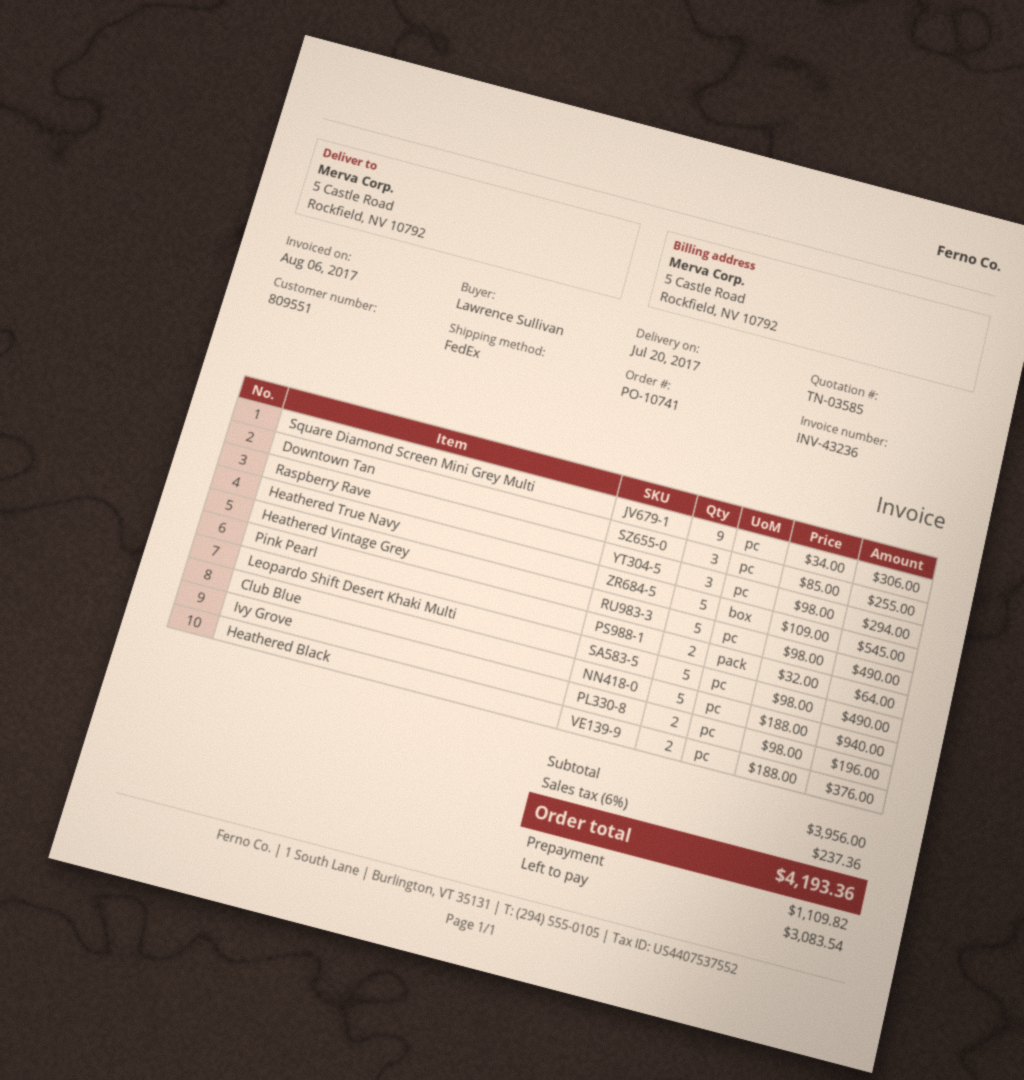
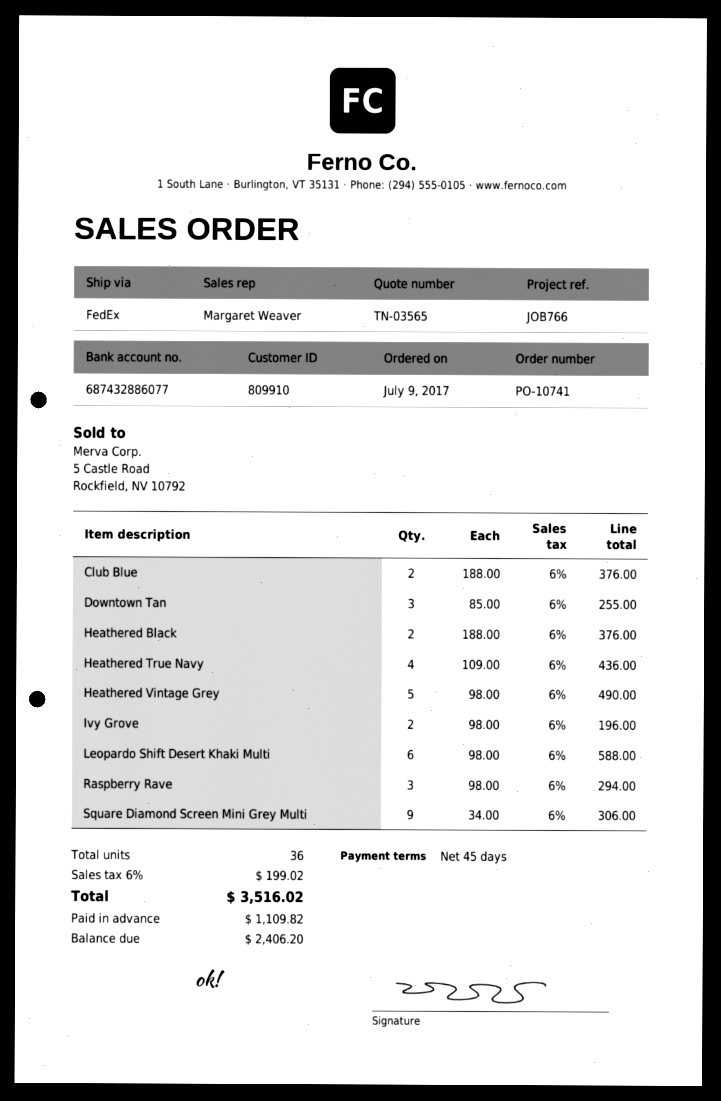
quote number: TN-03585 -> TN-03565
customer number: 809551 -> 809910
Heathered True Navy: 5 x 109.00 = 545.00 -> 4 x 109.00 = 436.00
Pink Pearl: 2 x 32.00 = 64.00 -> none
Leopardo Shift Desert Khaki Multi: 5 x 98.00 = 490.00 -> 6 x 98.00 = 588.00
Club Blue: 5 x 188.00 = 940.00 -> 2 x 188.00 = 376.00
tax: 6% = 237.36 -> 6% = 199.02
total: 4193.36 -> 3516.02
balance: 3083.54 -> 2406.20

